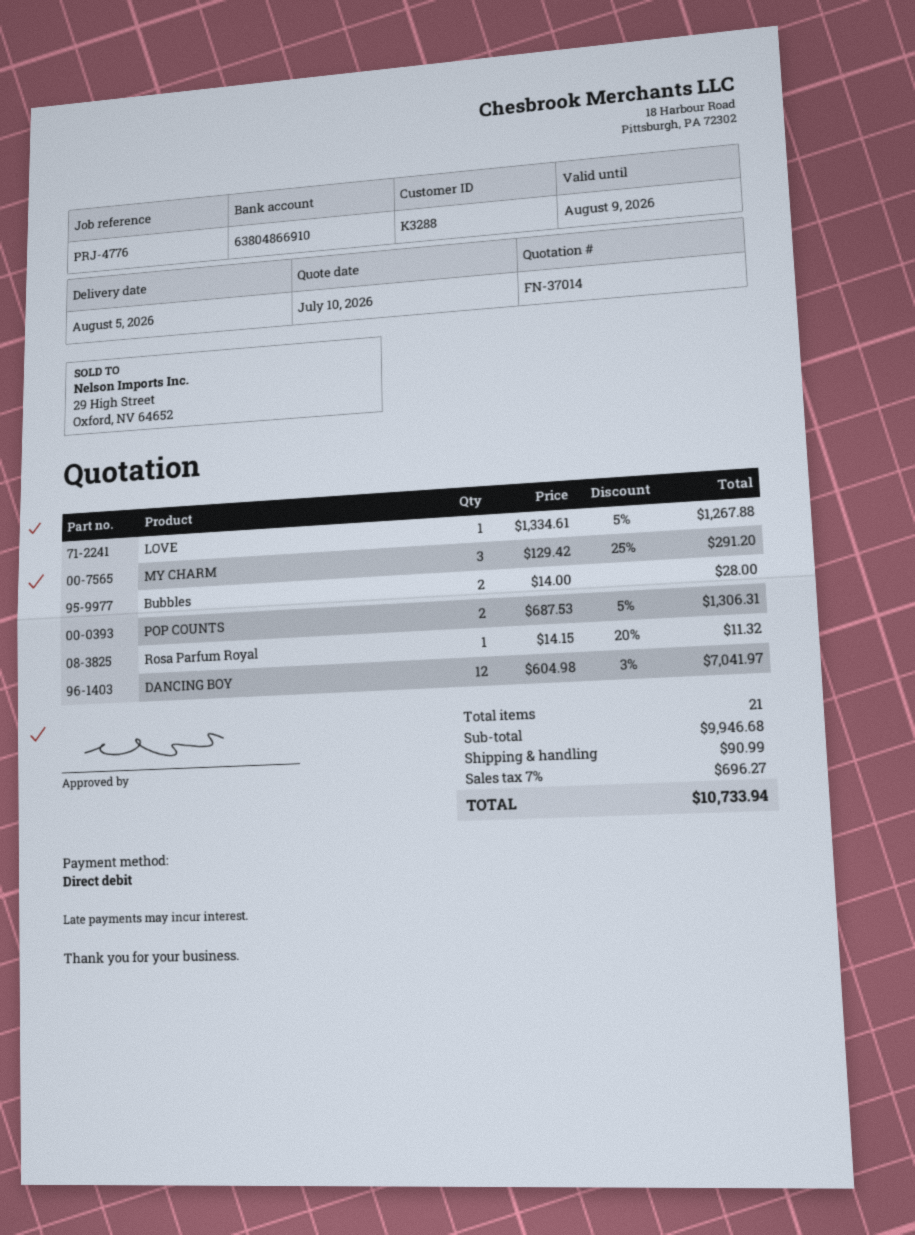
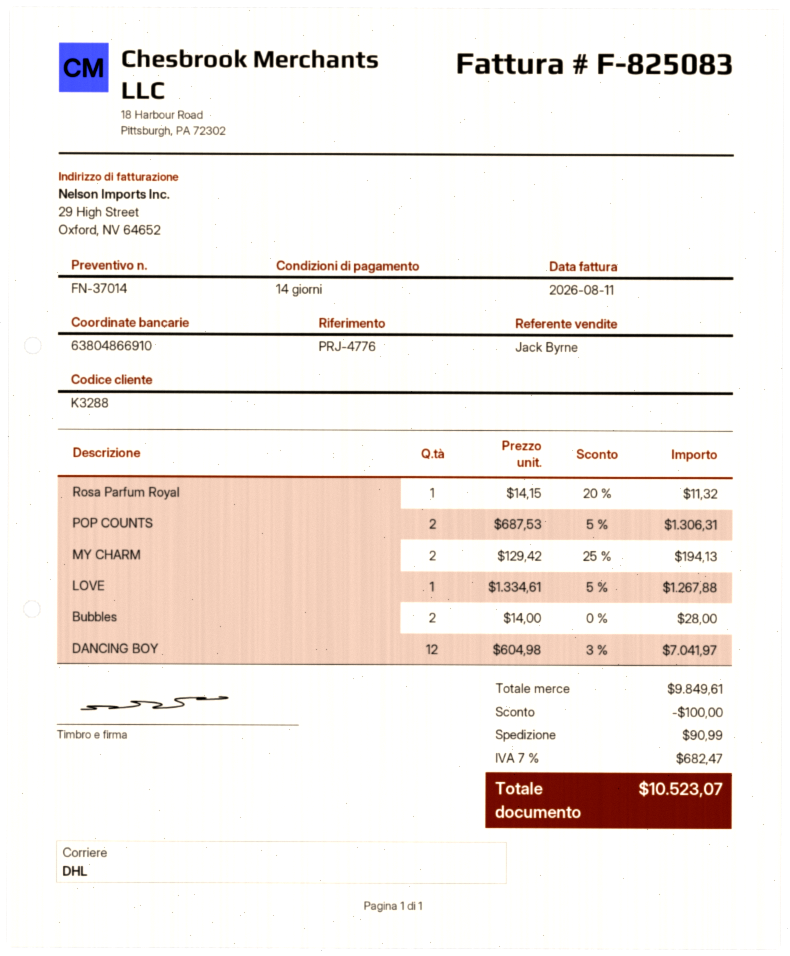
MY CHARM: 3 x 129.42 - 25% = 291.20 -> 2 x 129.42 - 25% = 194.13
subtotal: 9946.68 -> 9849.61
discount: none -> 100.00
tax: 7% = 696.27 -> 7% = 682.47
total: 10733.94 -> 10523.07

